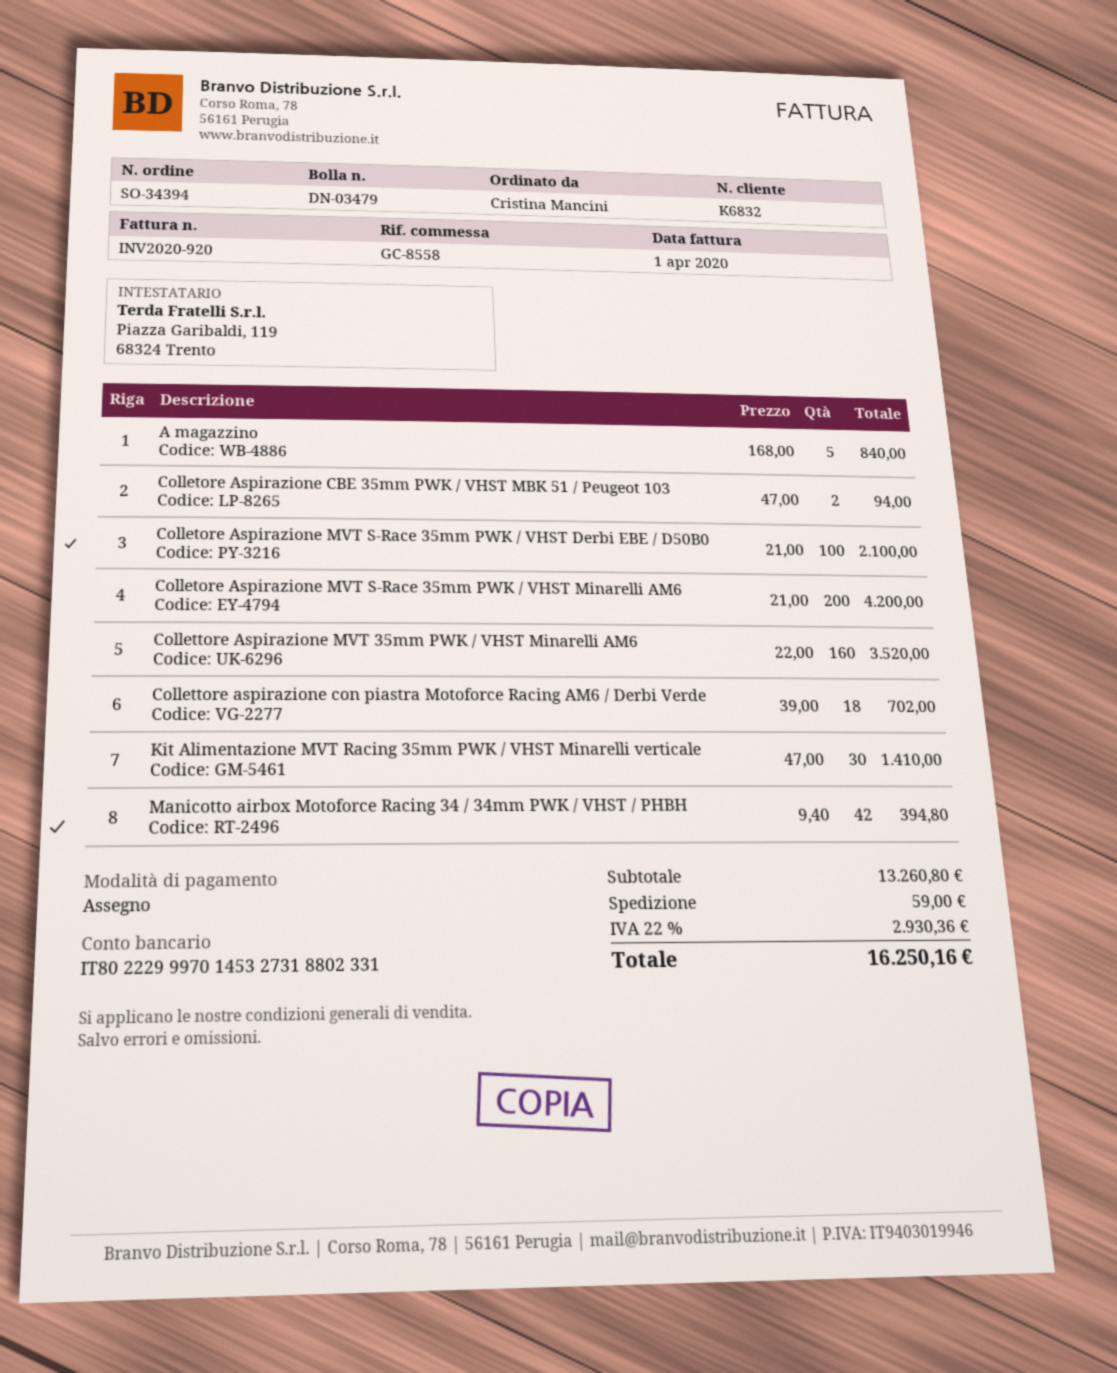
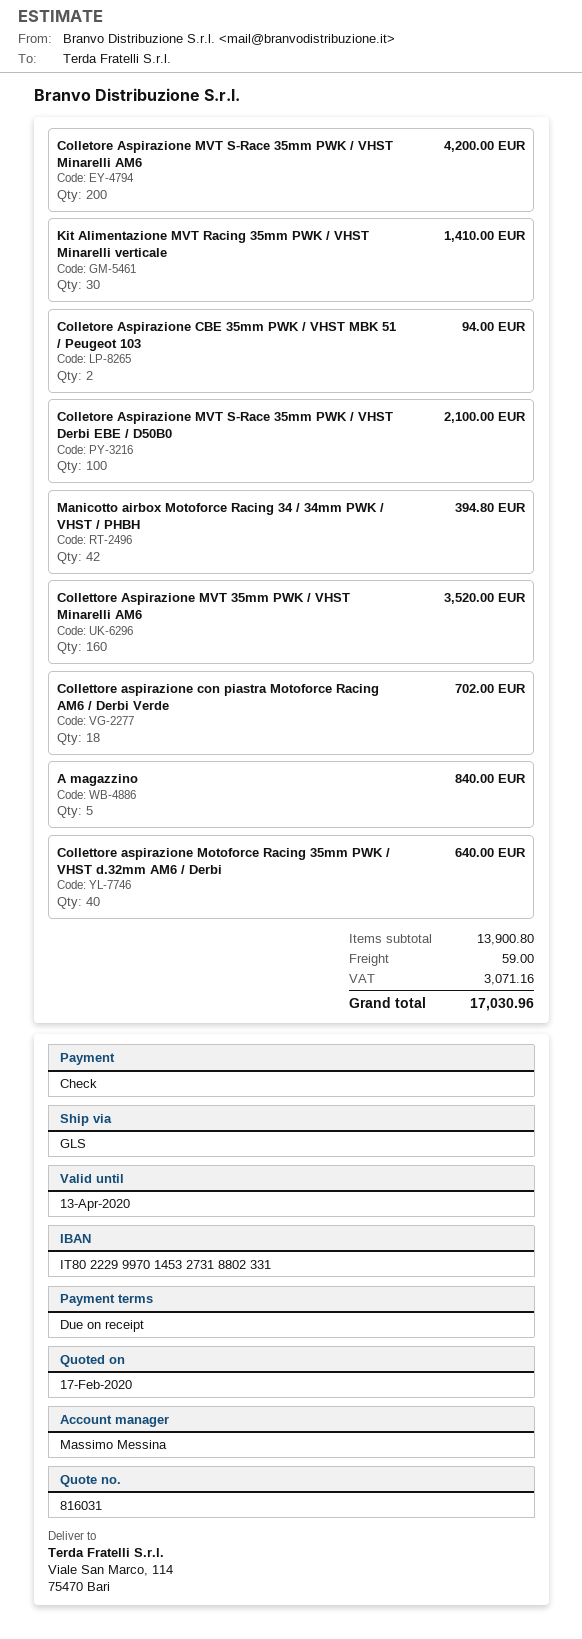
Collettore aspirazione Motoforce Racing 35mm PWK / VHST d.32mm AM6 / Derbi: none -> 40 for 640.00
subtotal: 13260.80 -> 13900.80
tax: 2930.36 -> 3071.16
total: 16250.16 -> 17030.96

